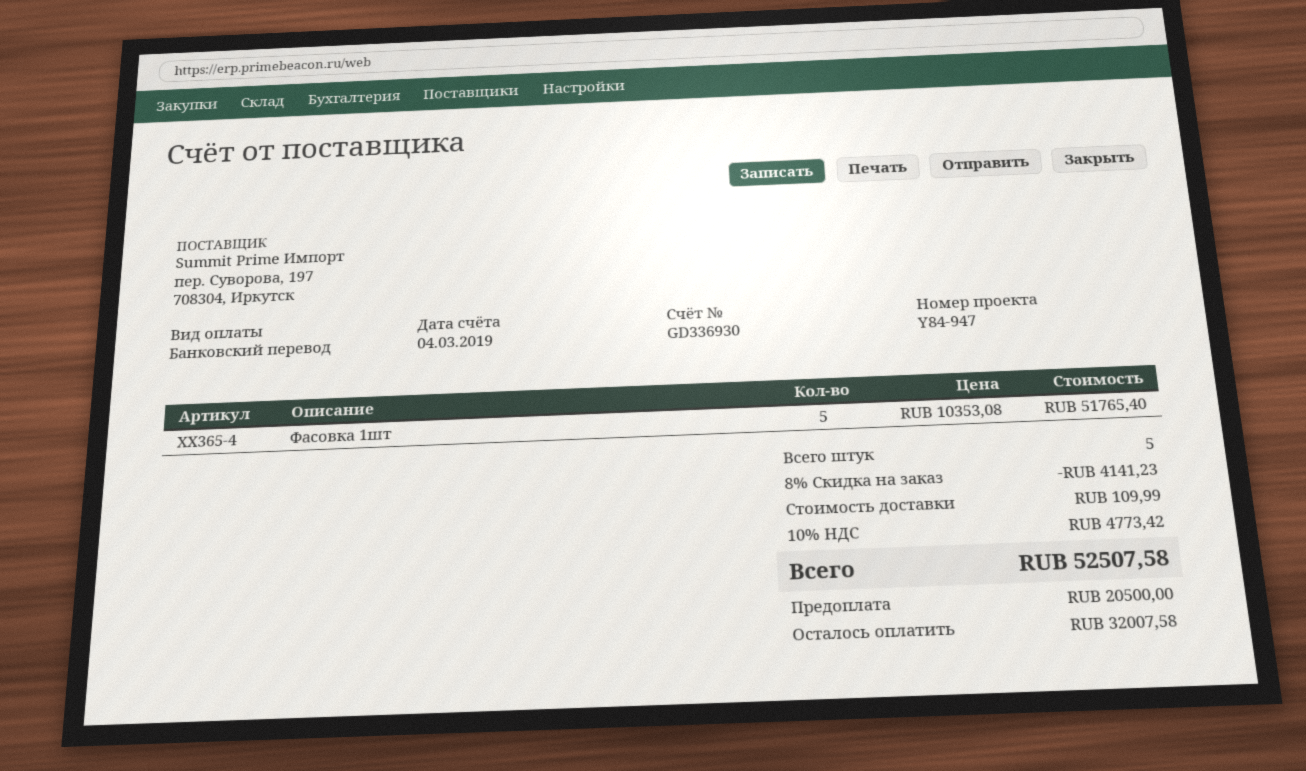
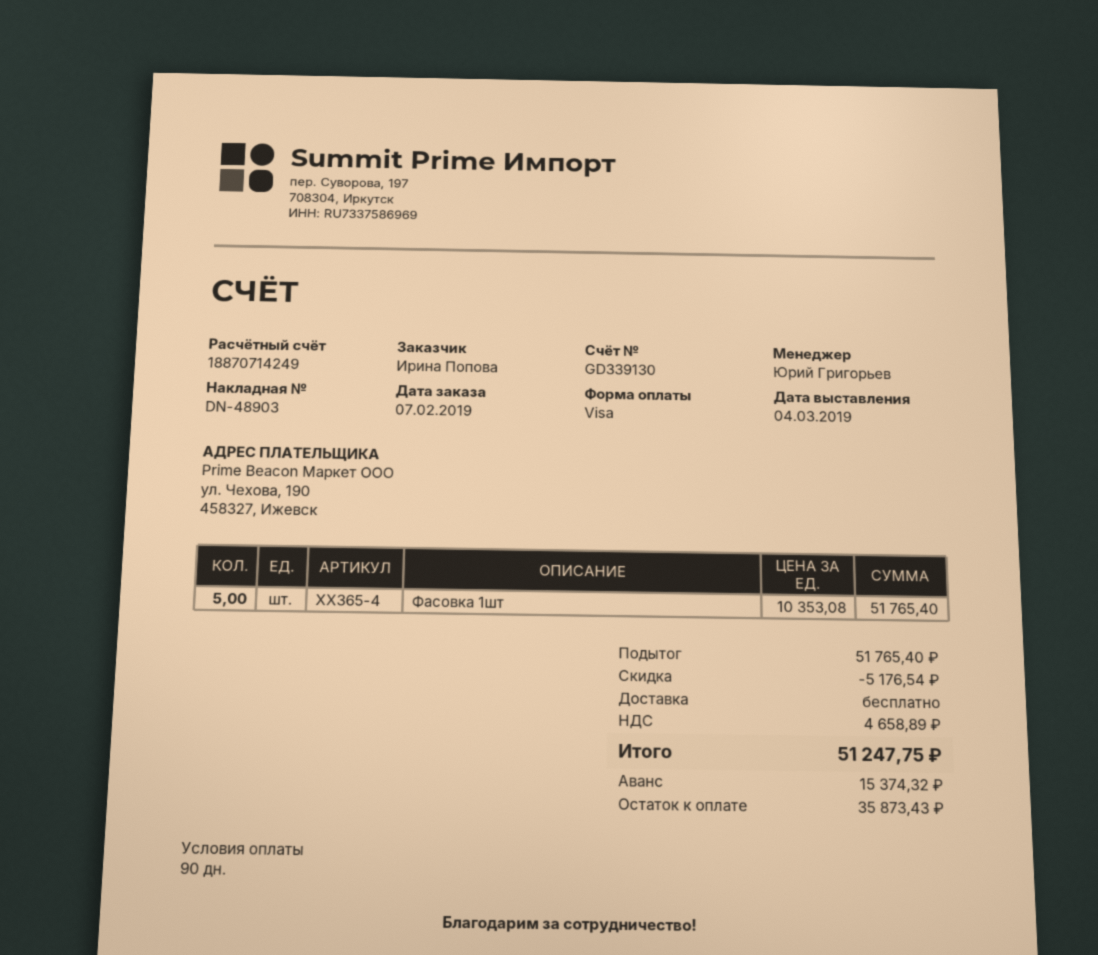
invoice number: GD336930 -> GD339130
payment method: bank transfer -> Visa
discount: 4141.23 -> 5176.54
shipping: 109.99 -> 0.00
tax: 4773.42 -> 4658.89
total: 52507.58 -> 51247.75
deposit: 20500.00 -> 15374.32
balance: 32007.58 -> 35873.43

